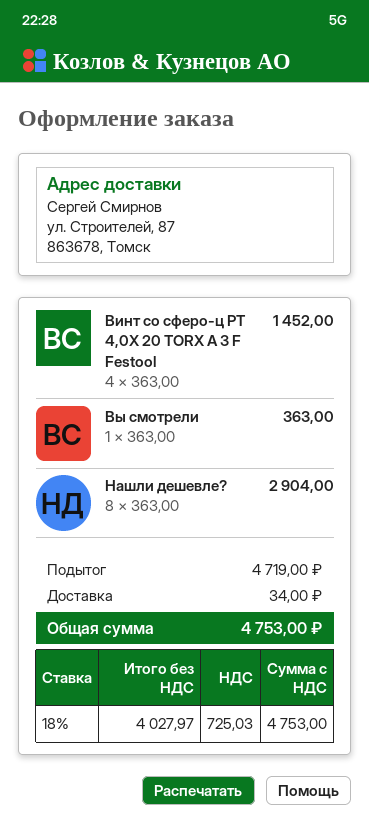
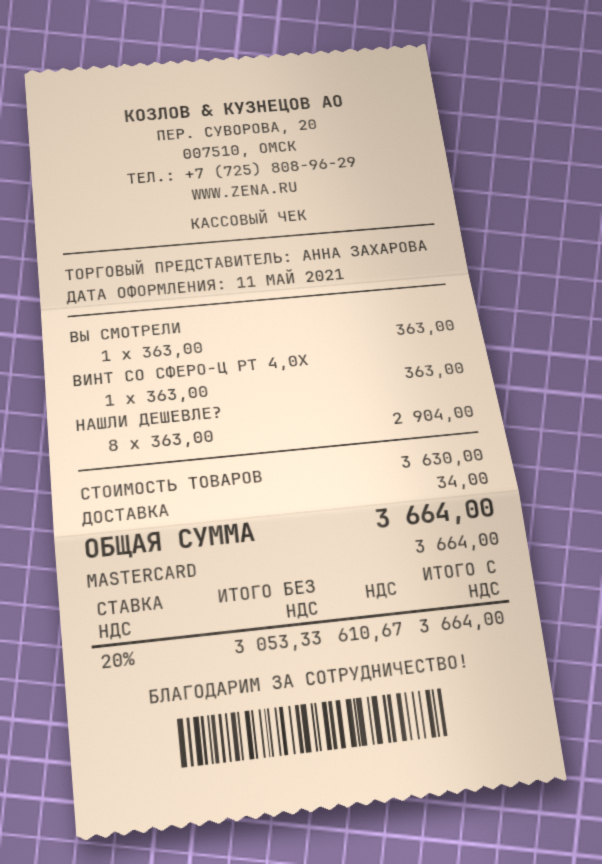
Винт со сферо-ц PT 4,0X 20 TORX A 3 F Festool: 4 x 363.00 = 1452.00 -> 1 x 363.00 = 363.00
subtotal: 4719.00 -> 3630.00
net: 4027.97 -> 3053.33
tax: 18% = 725.03 -> 20% = 610.67
total: 4753.00 -> 3664.00

